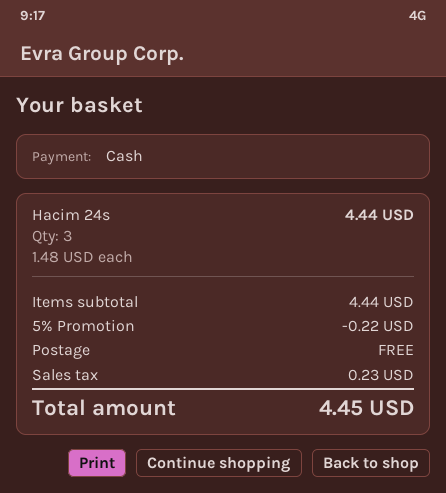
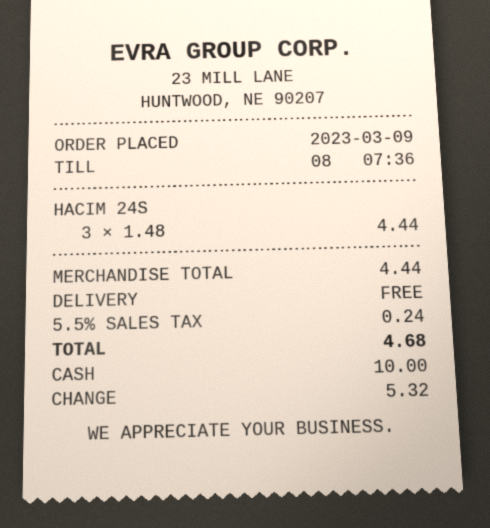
discount: 5% = 0.22 -> none
tax: 0.23 -> 0.24
total: 4.45 -> 4.68

